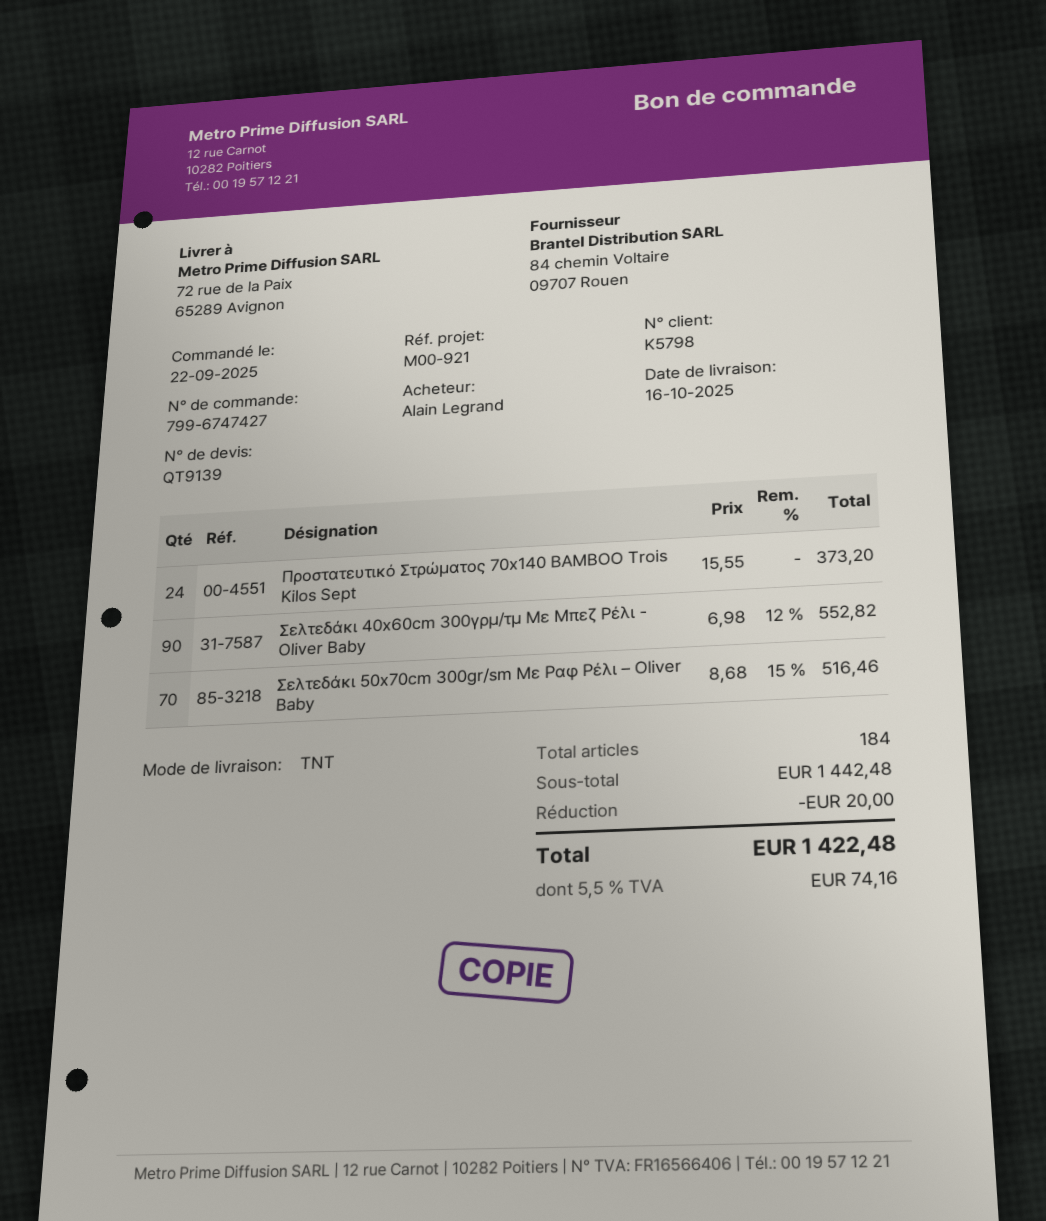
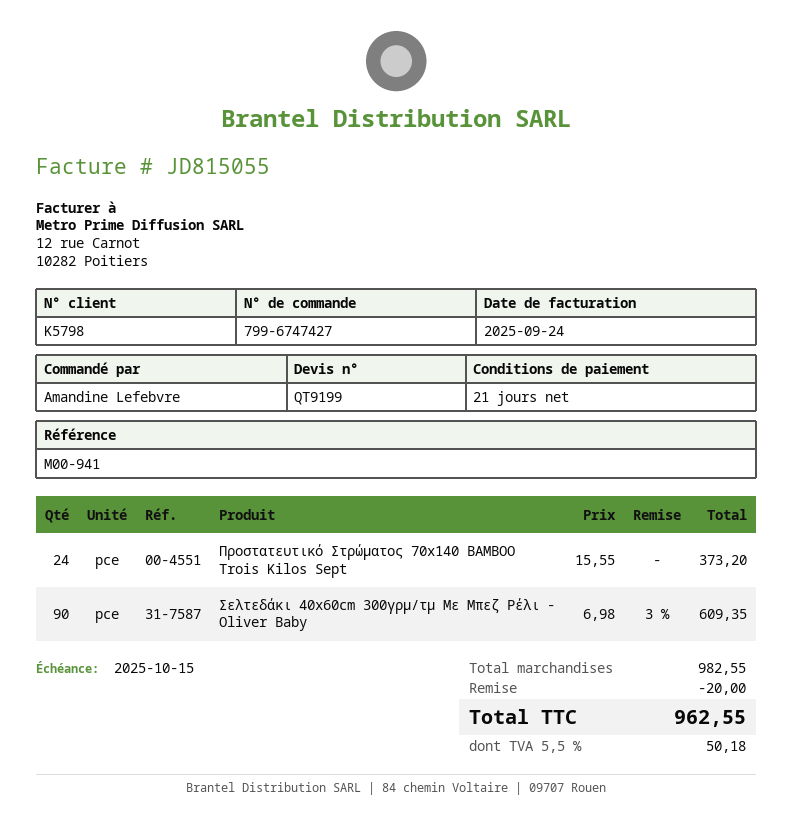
quote number: QT9139 -> QT9199
reference: M00-921 -> M00-941
ordered by: Alain Legrand -> Amandine Lefebvre
Σελτεδάκι 40x60cm 300γρμ/τμ Με Μπεζ Ρέλι - Oliver Baby: 90 x 6.98 - 12% = 552.82 -> 90 x 6.98 - 3% = 609.35
Σελτεδάκι 50x70cm 300gr/sm Με Ραφ Ρέλι – Oliver Baby: 70 x 8.68 - 15% = 516.46 -> none
subtotal: 1442.48 -> 982.55
tax: 5.5% = 74.16 -> 5.5% = 50.18
total: 1422.48 -> 962.55

